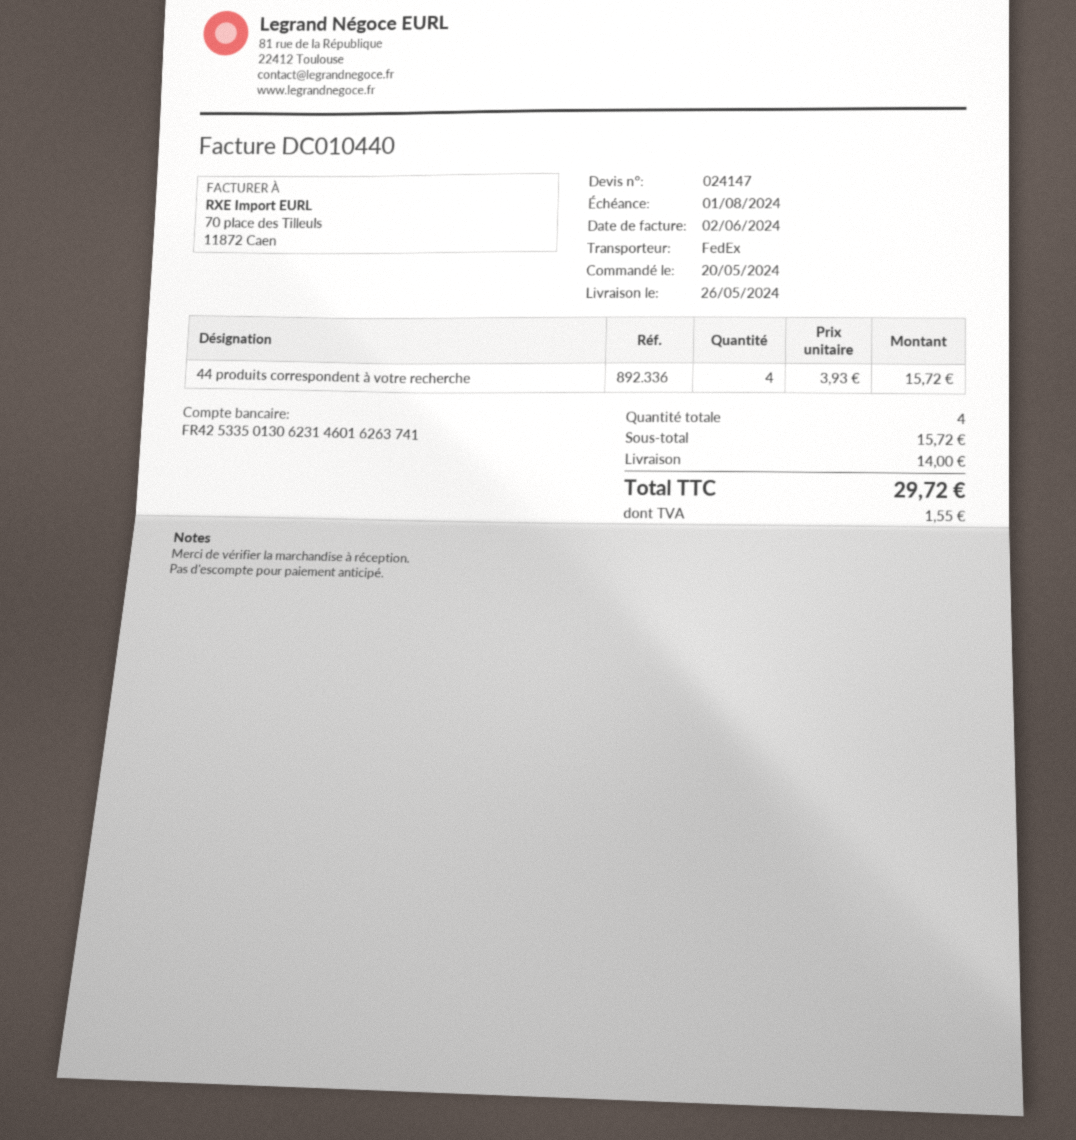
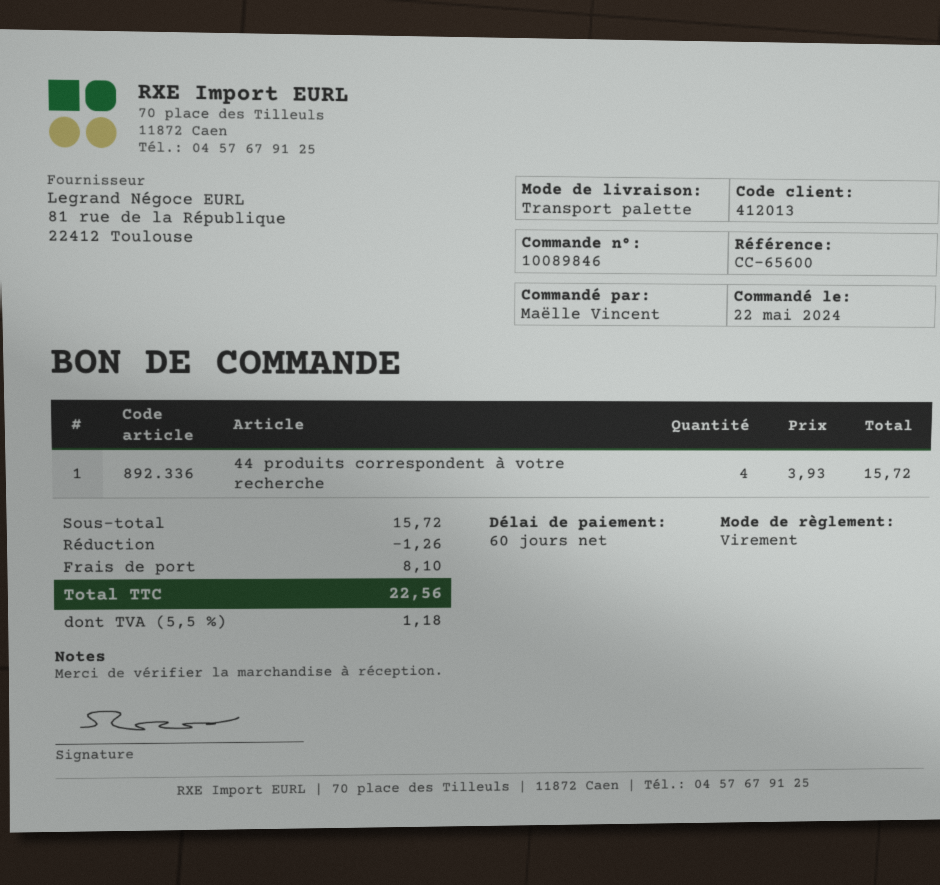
order date: 2024-05-20 -> 2024-05-22
shipping method: FedEx -> pallet freight
discount: none -> 1.26
shipping: 14.00 -> 8.10
tax: 1.55 -> 1.18
total: 29.72 -> 22.56

